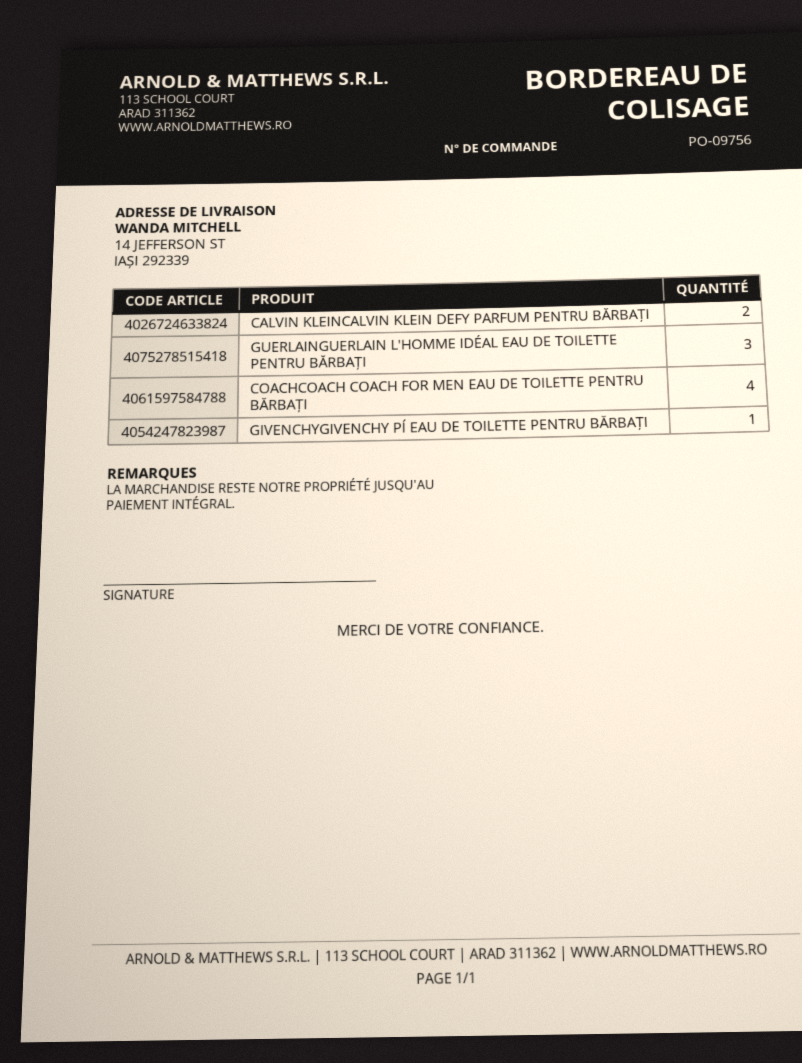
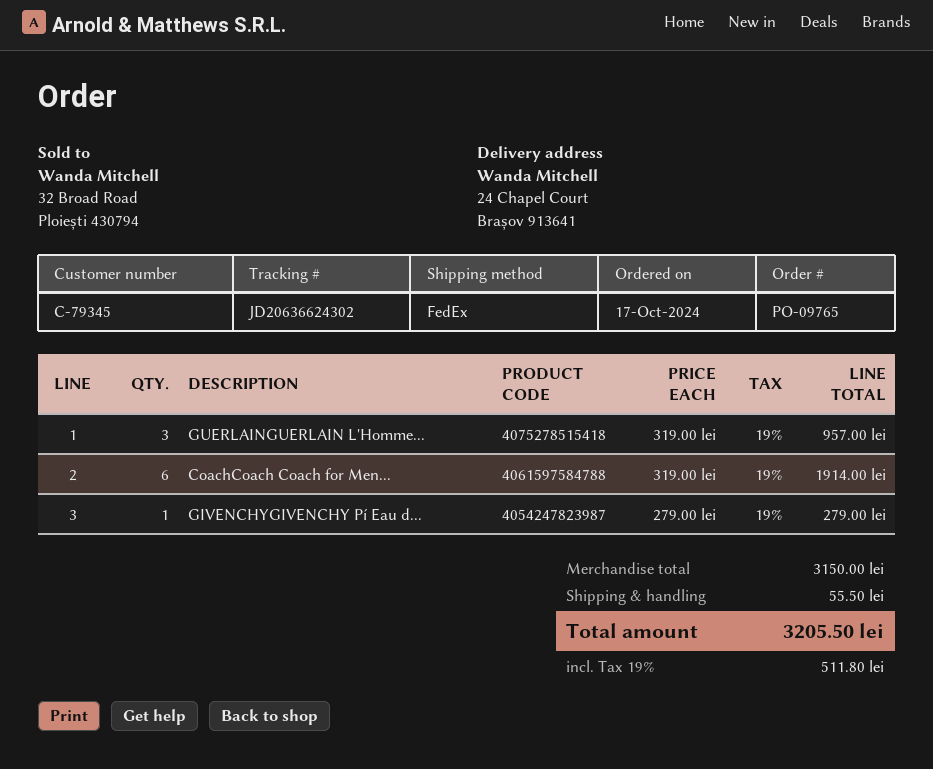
order number: PO-09756 -> PO-09765
ship to: 14 JEFFERSON ST, IAȘI 292339 -> 24 Chapel Court, Brașov 913641
CALVIN KLEINCALVIN KLEIN DEFY PARFUM PENTRU BĂRBAȚI: 2 -> none
COACHCOACH COACH FOR MEN EAU DE TOILETTE PENTRU BĂRBAȚI: 4 -> 6

